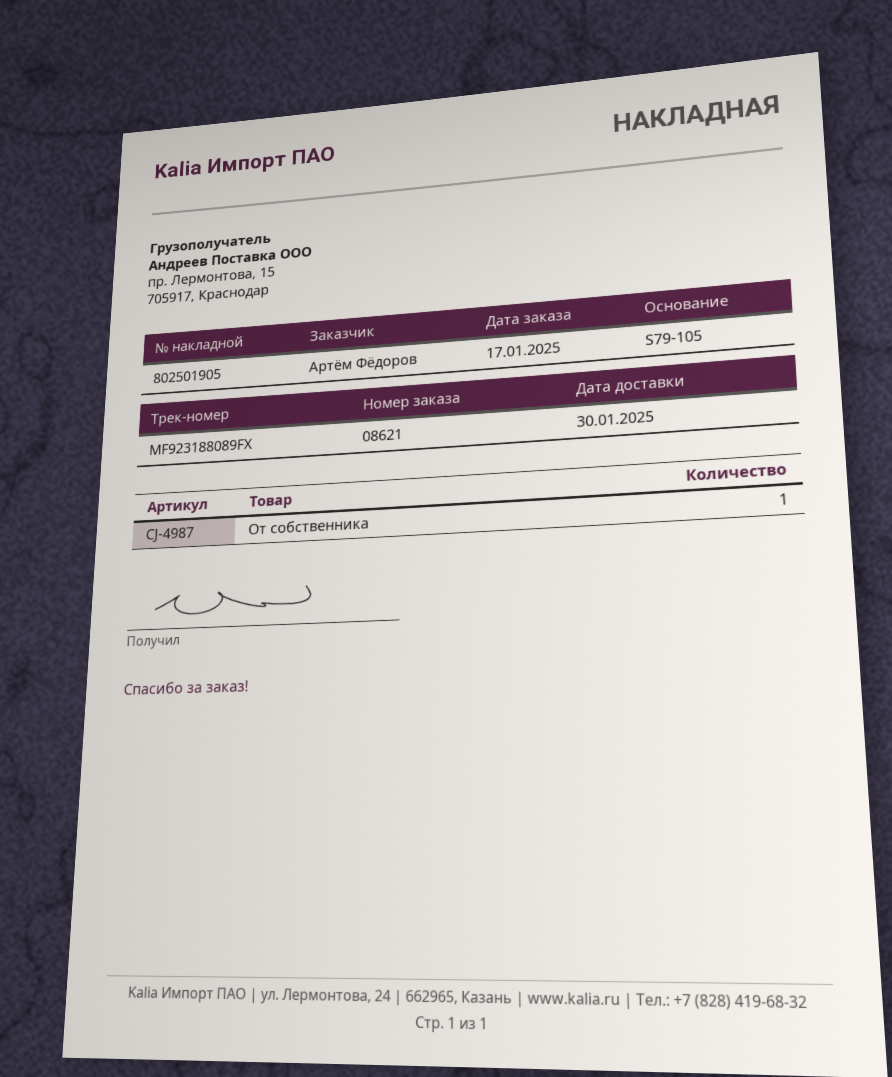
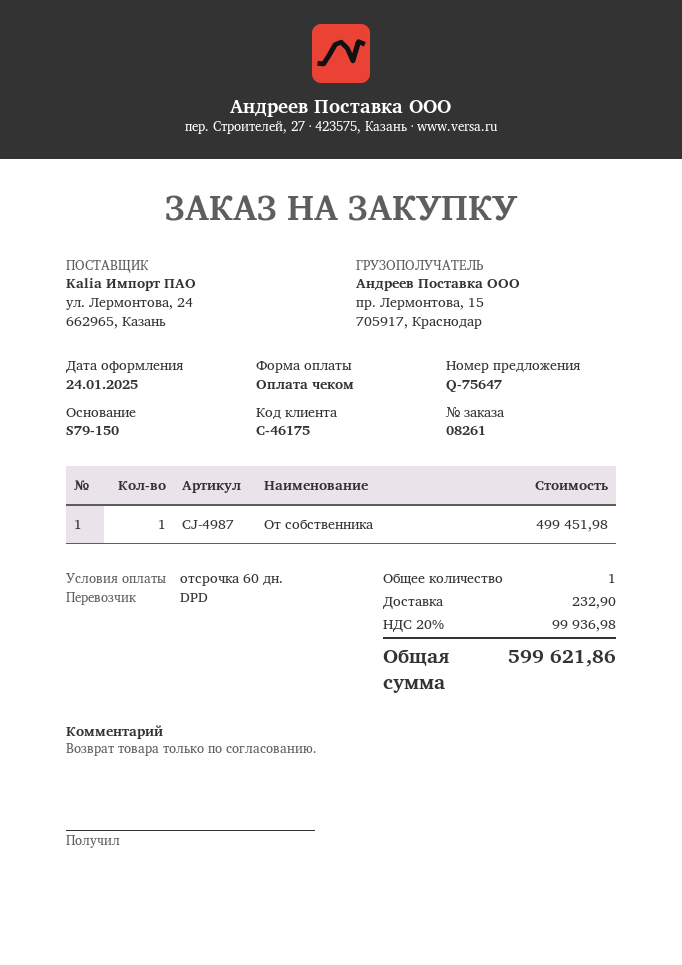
order number: 08621 -> 08261
order date: 2025-01-17 -> 2025-01-24
reference: S79-105 -> S79-150

